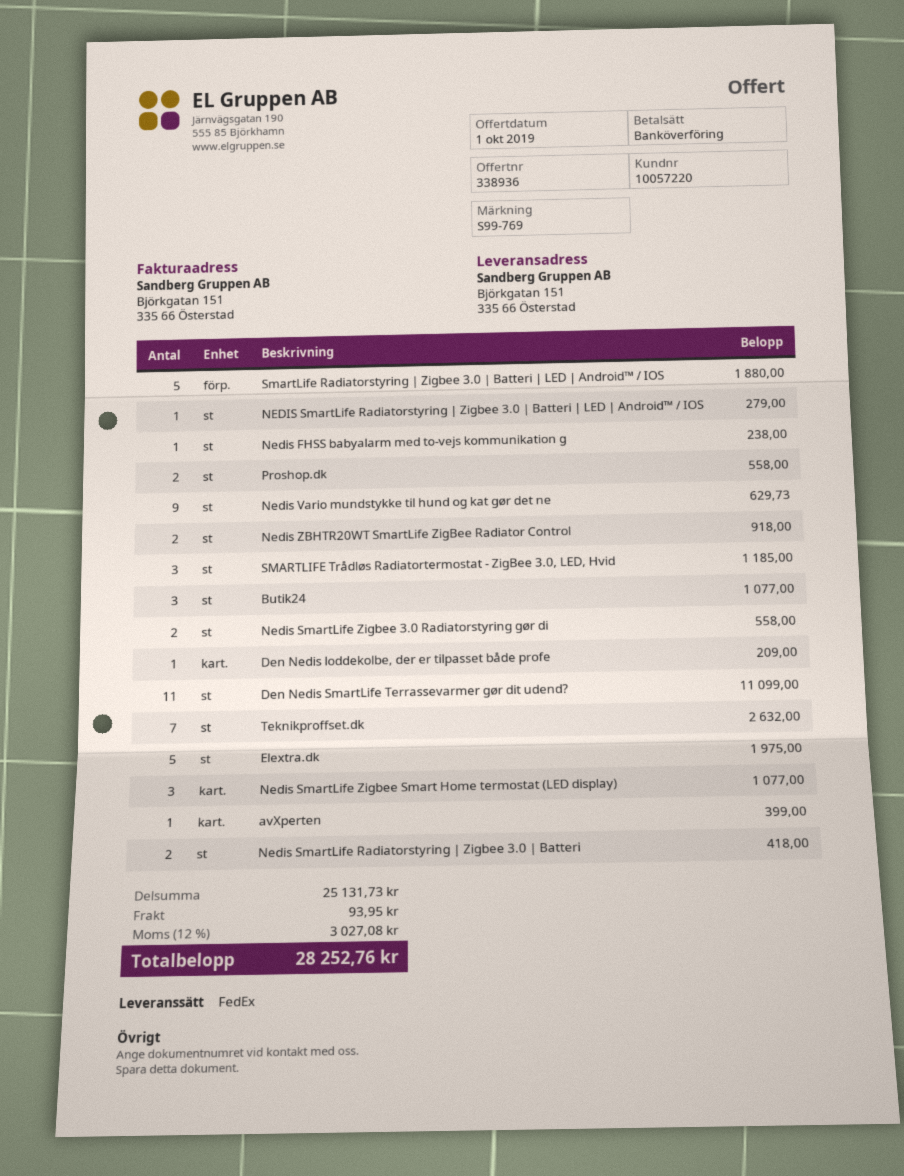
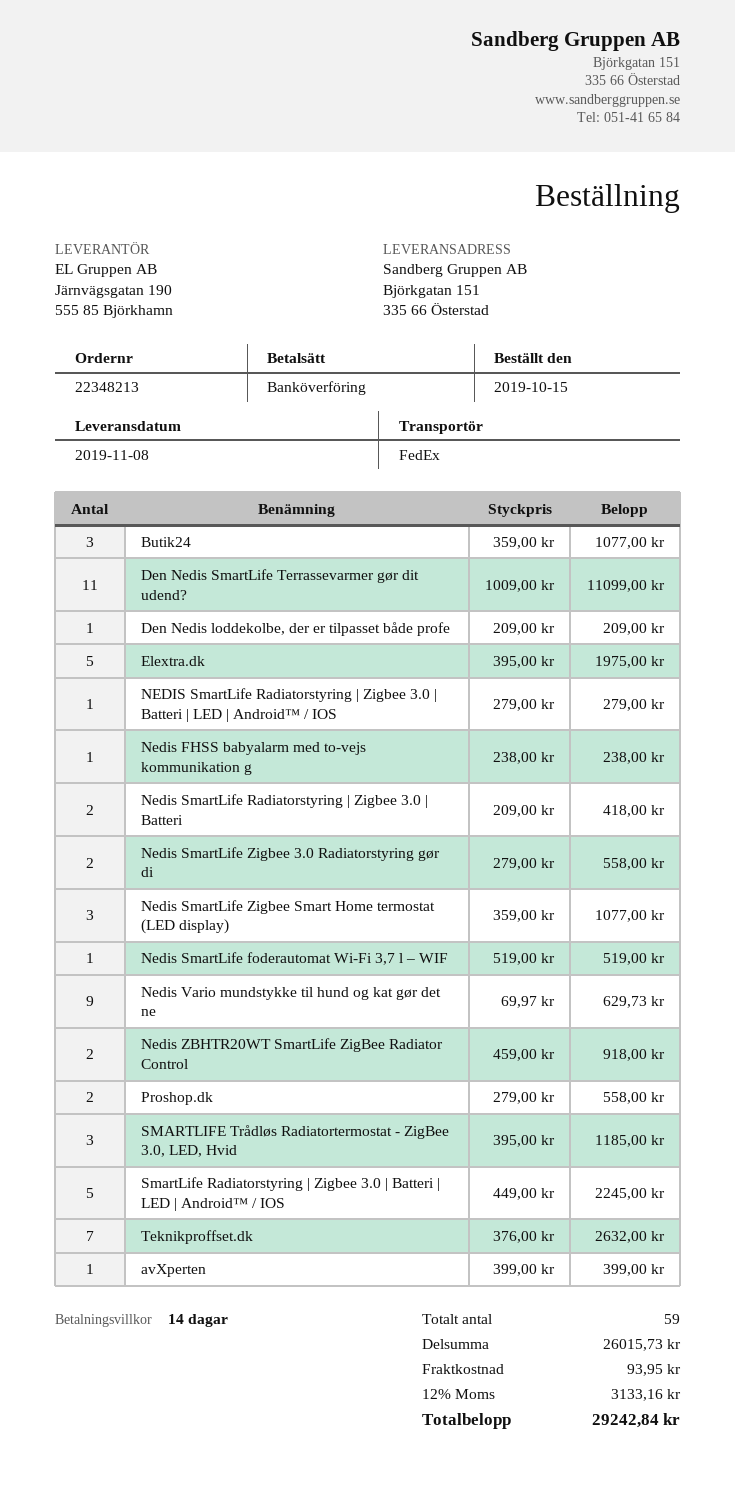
SmartLife Radiatorstyring | Zigbee 3.0 | Batteri | LED | Android™ / IOS: 5 for 1880.00 -> 5 for 2245.00
Nedis SmartLife foderautomat Wi‑Fi 3,7 l – WIF: none -> 1 for 519.00
subtotal: 25131.73 -> 26015.73
tax: 12% = 3027.08 -> 12% = 3133.16
total: 28252.76 -> 29242.84

